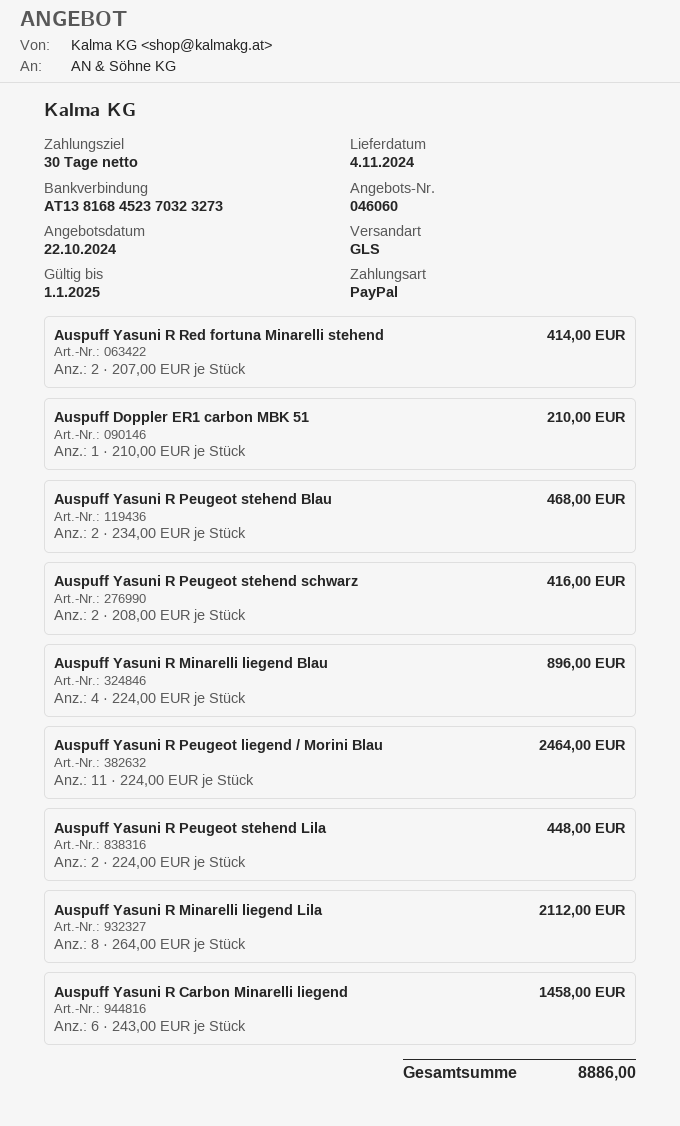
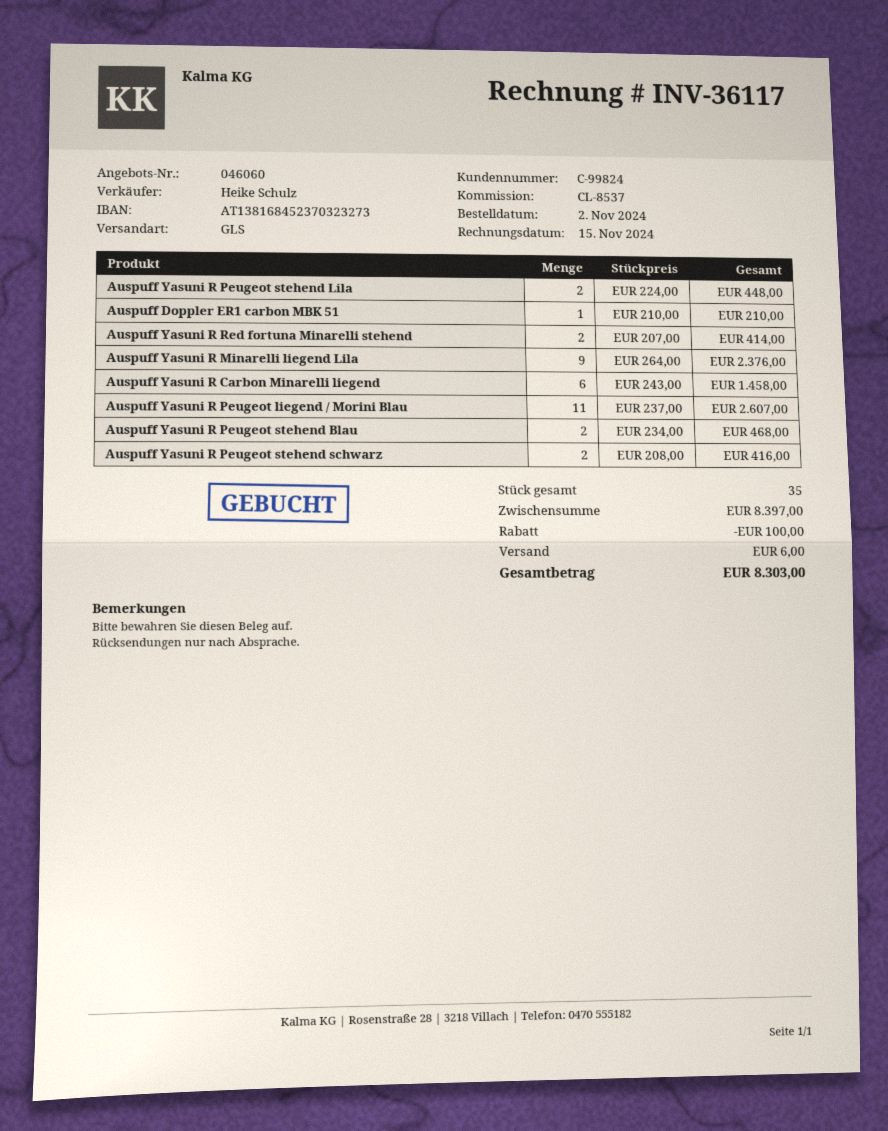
Auspuff Yasuni R Minarelli liegend Blau: 4 x 224.00 = 896.00 -> none
Auspuff Yasuni R Peugeot liegend / Morini Blau: 11 x 224.00 = 2464.00 -> 11 x 237.00 = 2607.00
Auspuff Yasuni R Minarelli liegend Lila: 8 x 264.00 = 2112.00 -> 9 x 264.00 = 2376.00
discount: none -> 100.00
shipping: none -> 6.00
total: 8886.00 -> 8303.00

